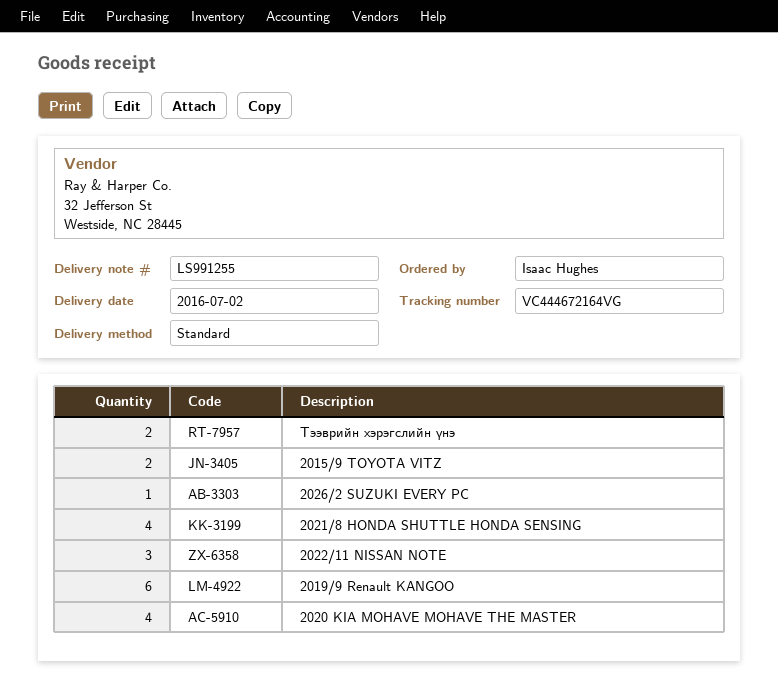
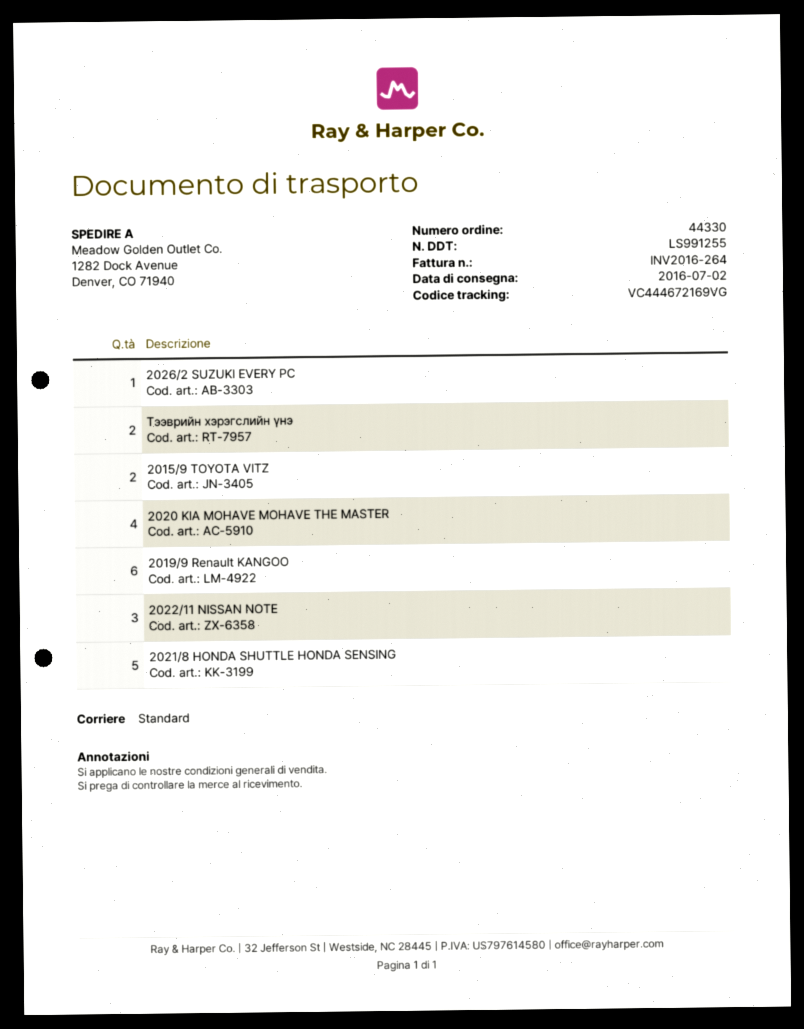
tracking number: VC444672164VG -> VC444672169VG
2021/8 HONDA SHUTTLE HONDA SENSING: 4 -> 5

